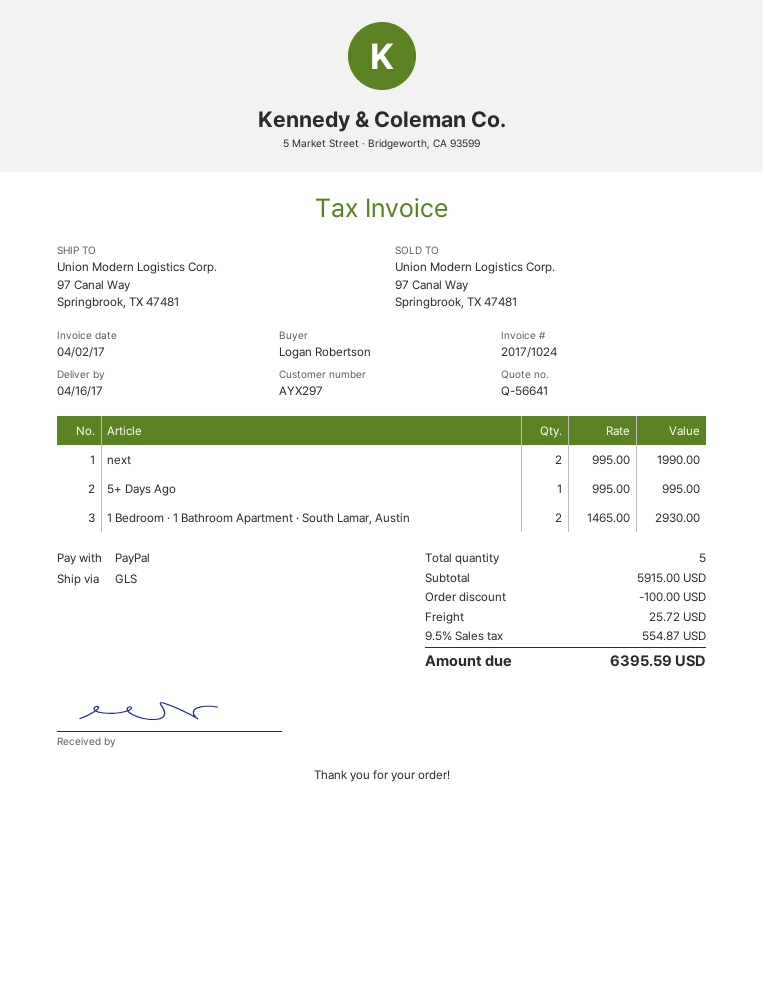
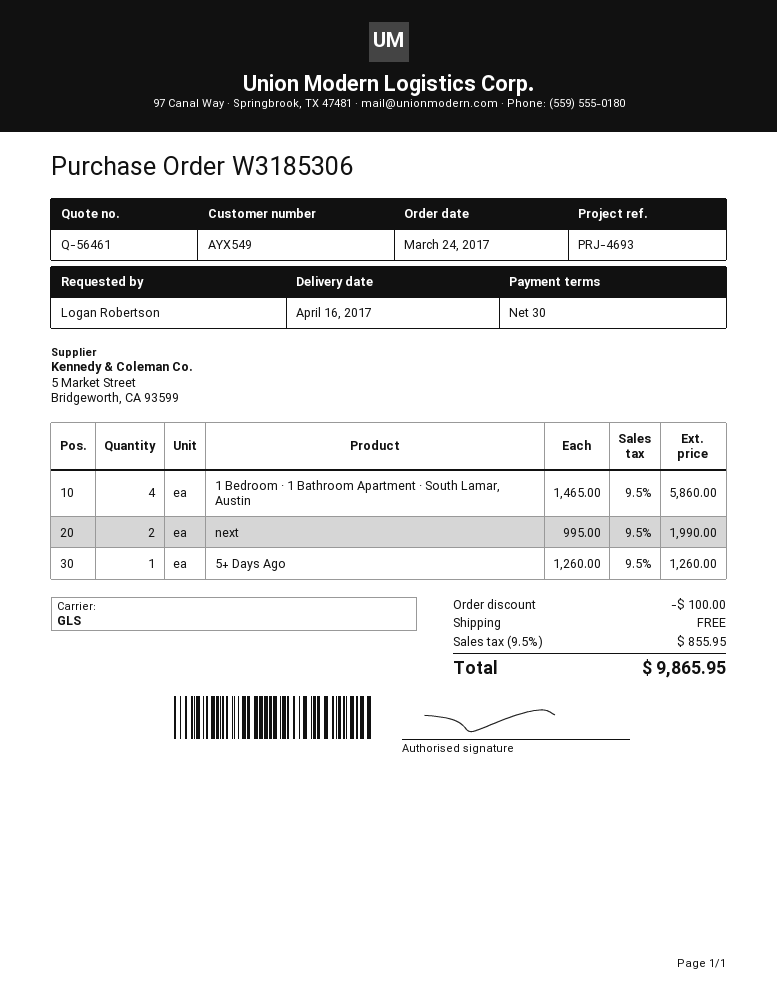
quote number: Q-56641 -> Q-56461
customer number: AYX297 -> AYX549
5+ Days Ago: 1 x 995.00 = 995.00 -> 1 x 1260.00 = 1260.00
1 Bedroom · 1 Bathroom Apartment · South Lamar, Austin: 2 x 1465.00 = 2930.00 -> 4 x 1465.00 = 5860.00
shipping: 25.72 -> 0.00
tax: 9.5% = 554.87 -> 9.5% = 855.95
total: 6395.59 -> 9865.95

